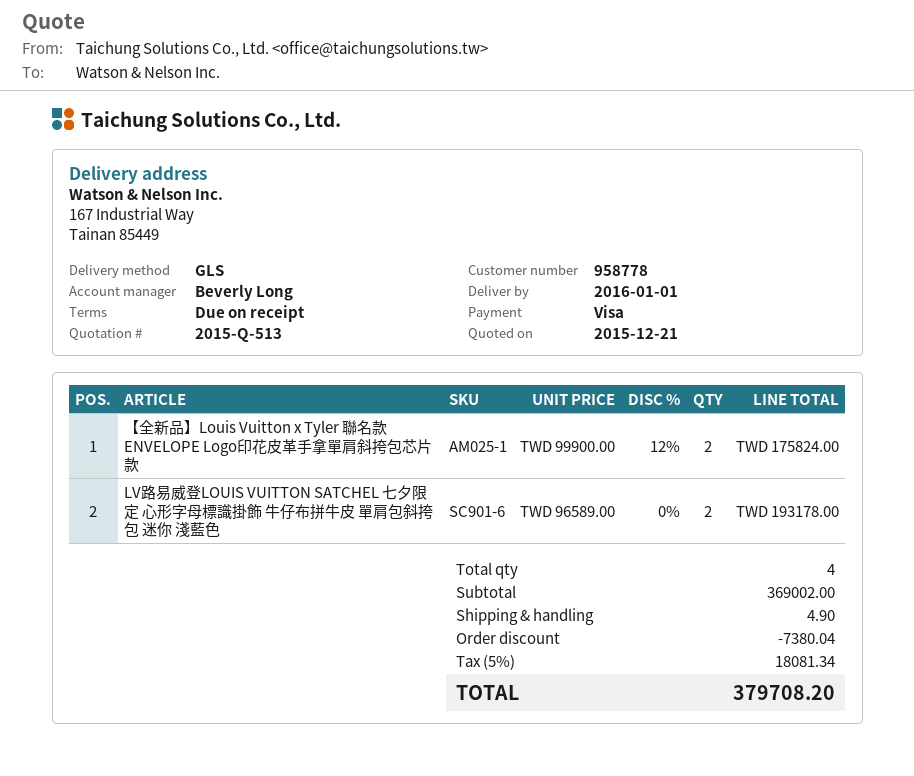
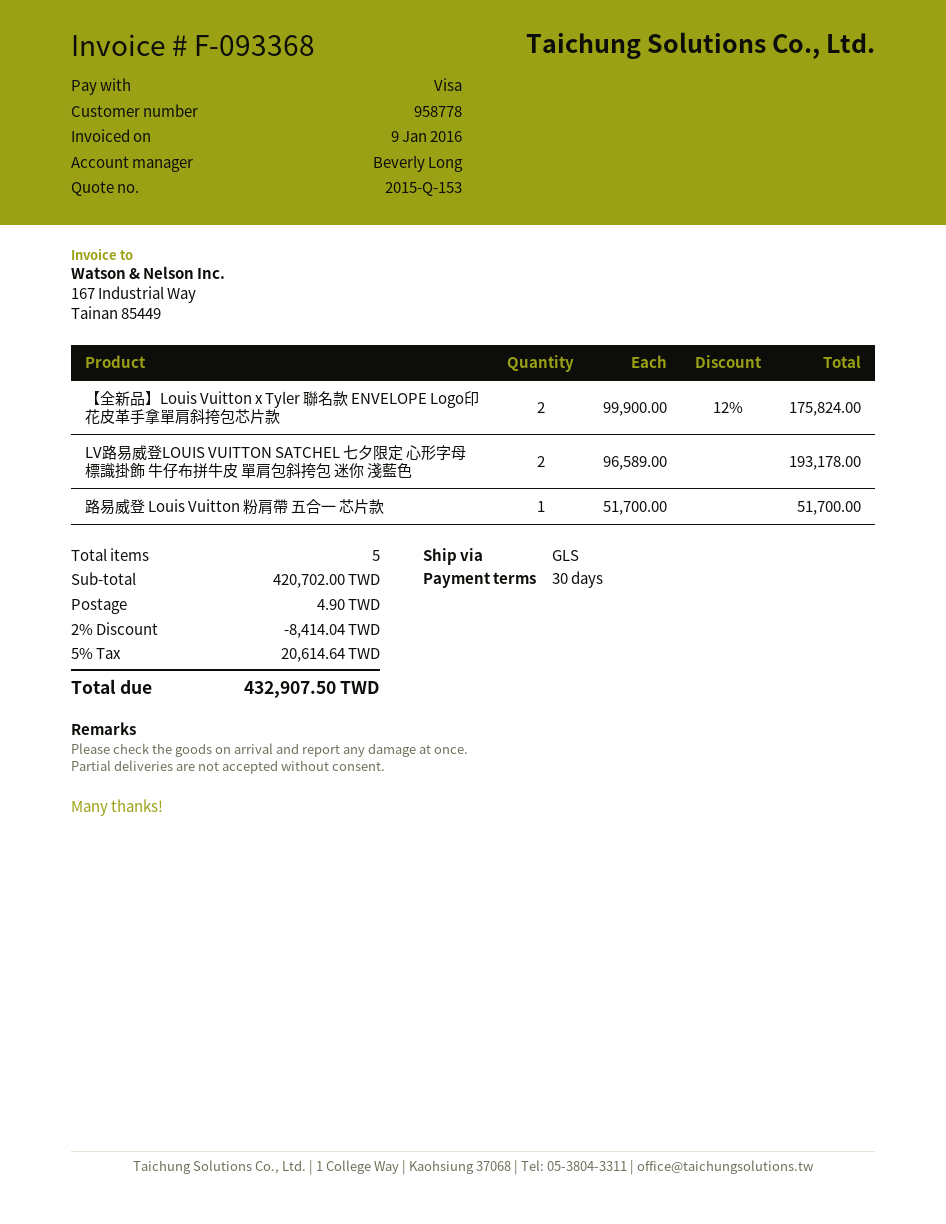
quote number: 2015-Q-513 -> 2015-Q-153
payment terms: on receipt -> 30 days
路易威登 Louis Vuitton 粉肩帶 五合一 芯片款: none -> 1 x 51700.00 = 51700.00
total quantity: 4 -> 5
subtotal: 369002.00 -> 420702.00
discount: 7380.04 -> 8414.04
tax: 5% = 18081.34 -> 5% = 20614.64
total: 379708.20 -> 432907.50

